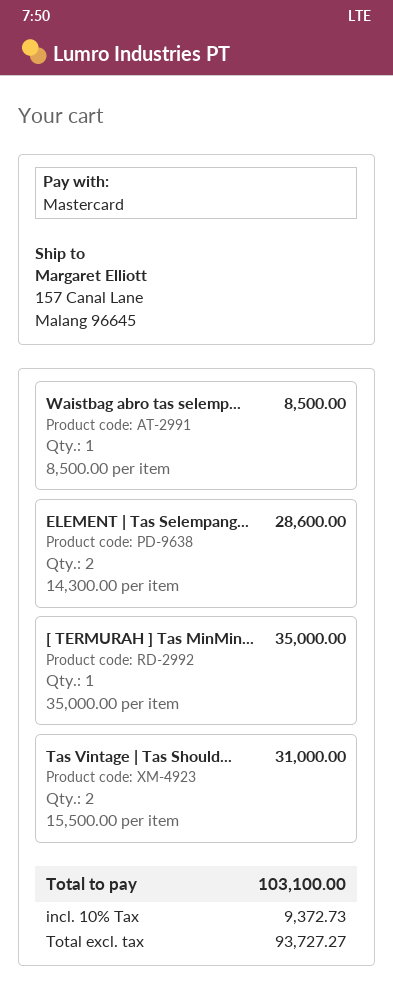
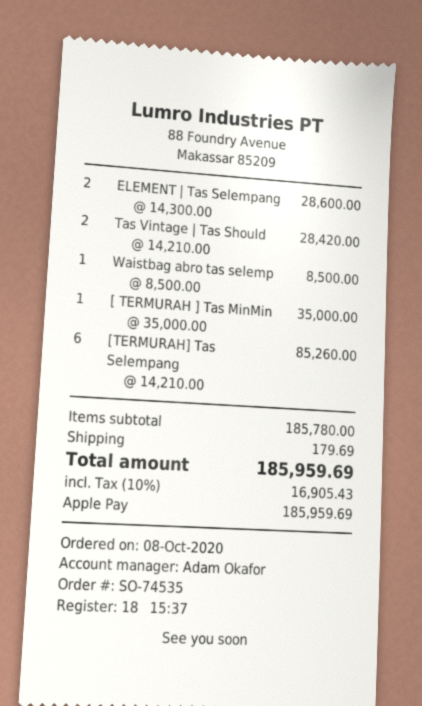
payment method: Mastercard -> Apple Pay
Tas Vintage | Tas Should...: 2 x 15500.00 = 31000.00 -> 2 x 14210.00 = 28420.00
[TERMURAH] Tas Selempang: none -> 6 x 14210.00 = 85260.00
shipping: none -> 179.69
tax: 10% = 9372.73 -> 10% = 16905.43
total: 103100.00 -> 185959.69

